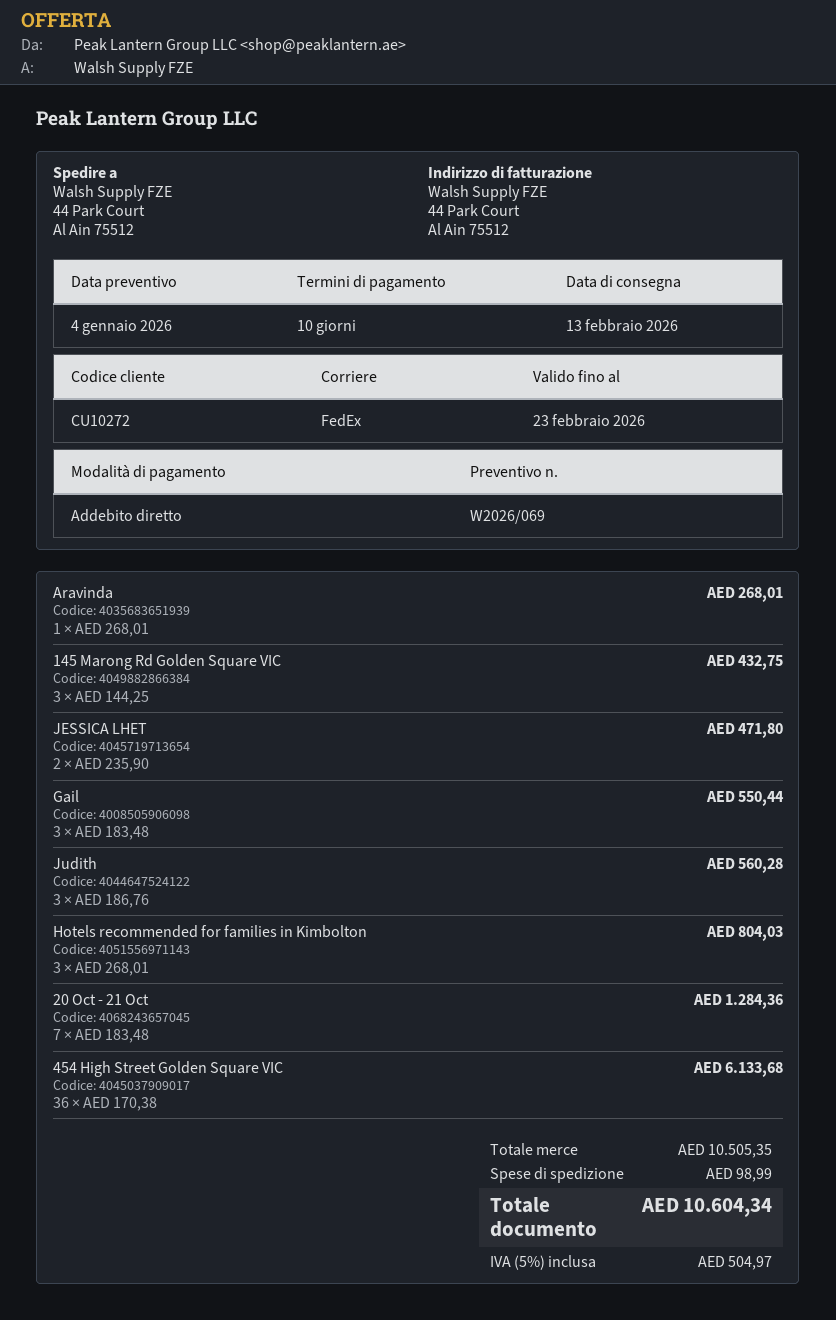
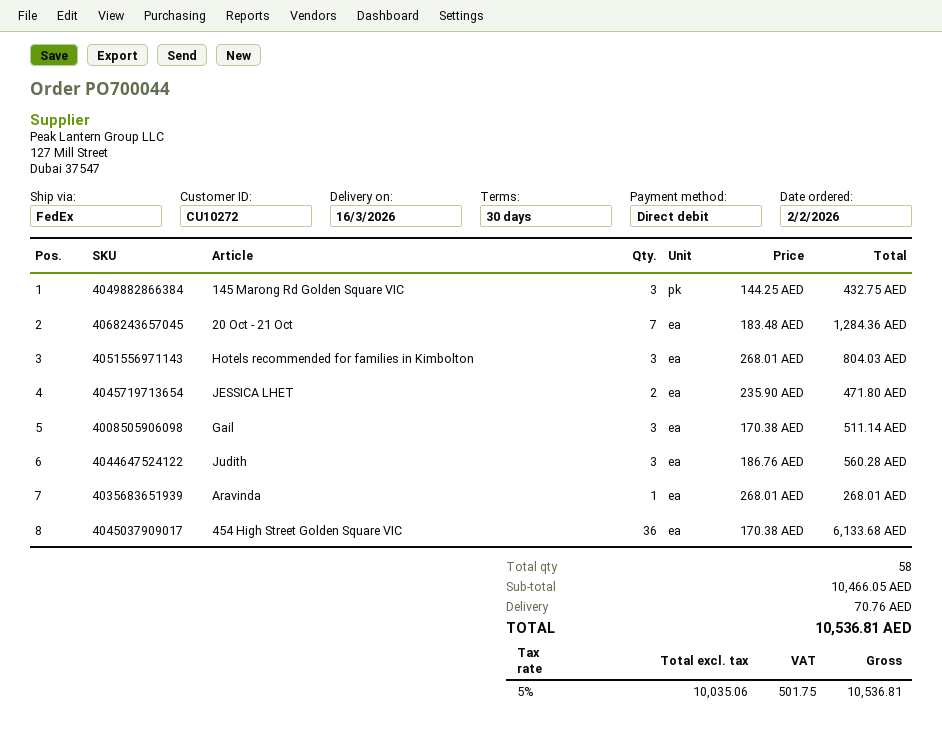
delivery date: 2026-02-13 -> 2026-03-16
payment terms: 10 days -> 30 days
Gail: 3 x 183.48 = 550.44 -> 3 x 170.38 = 511.14
subtotal: 10505.35 -> 10466.05
shipping: 98.99 -> 70.76
tax: 5% = 504.97 -> 5% = 501.75
total: 10604.34 -> 10536.81

